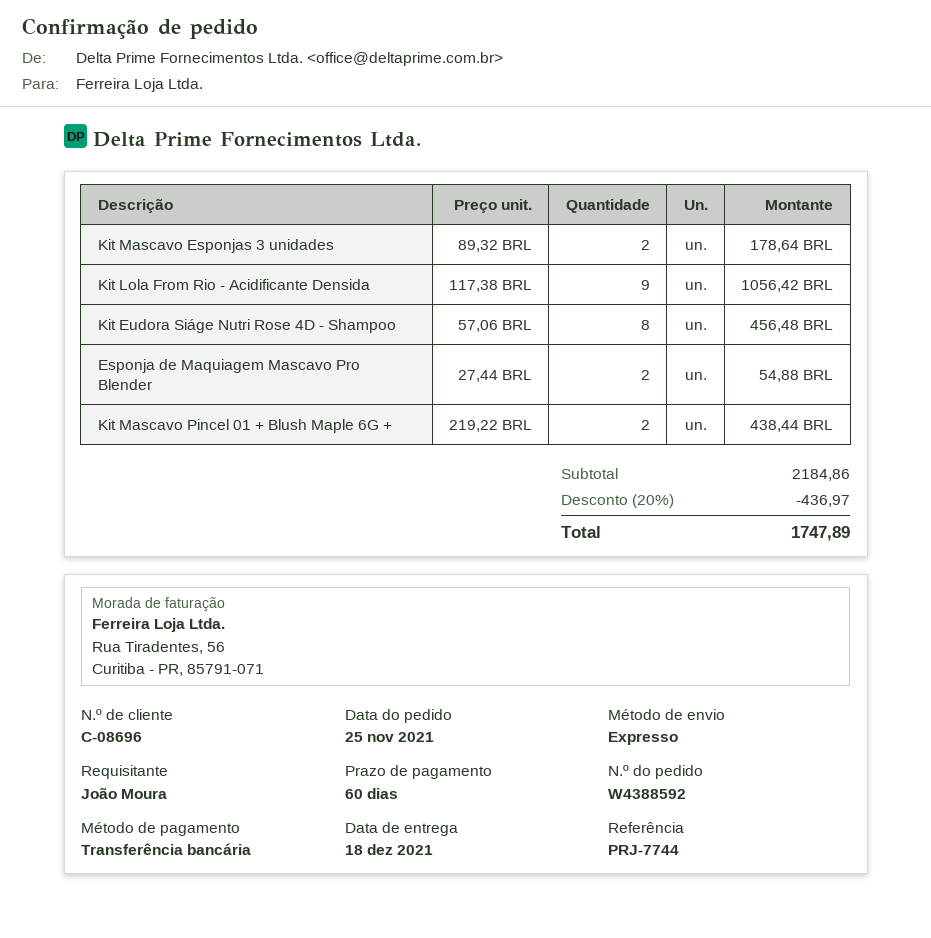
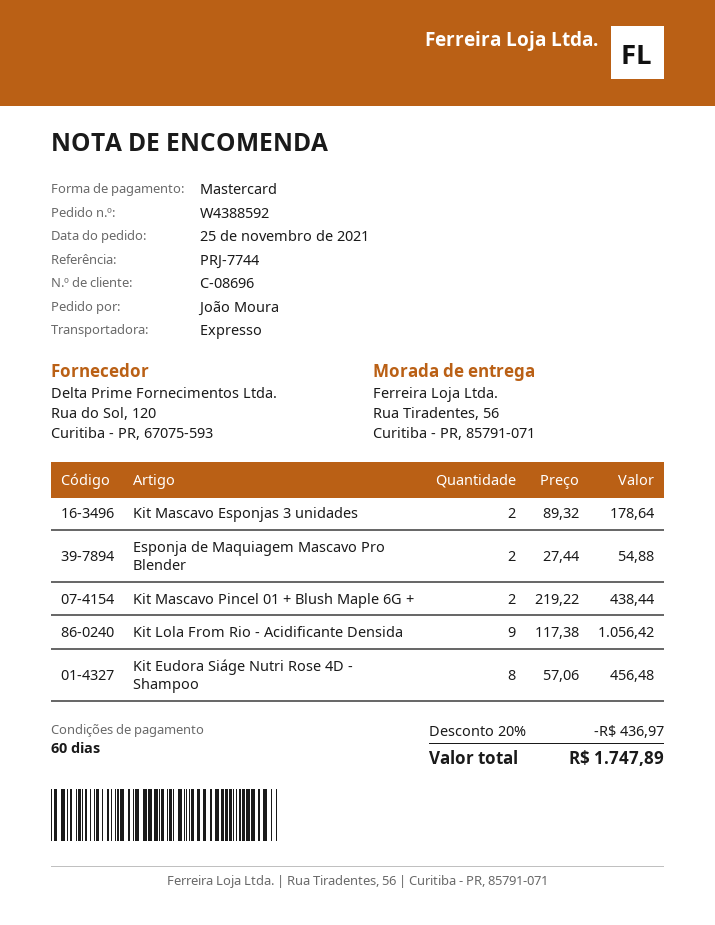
payment method: bank transfer -> Mastercard

